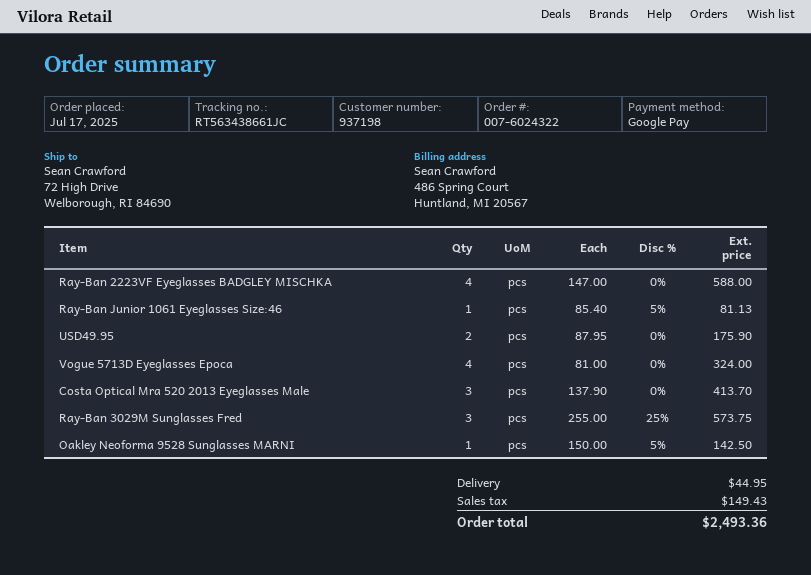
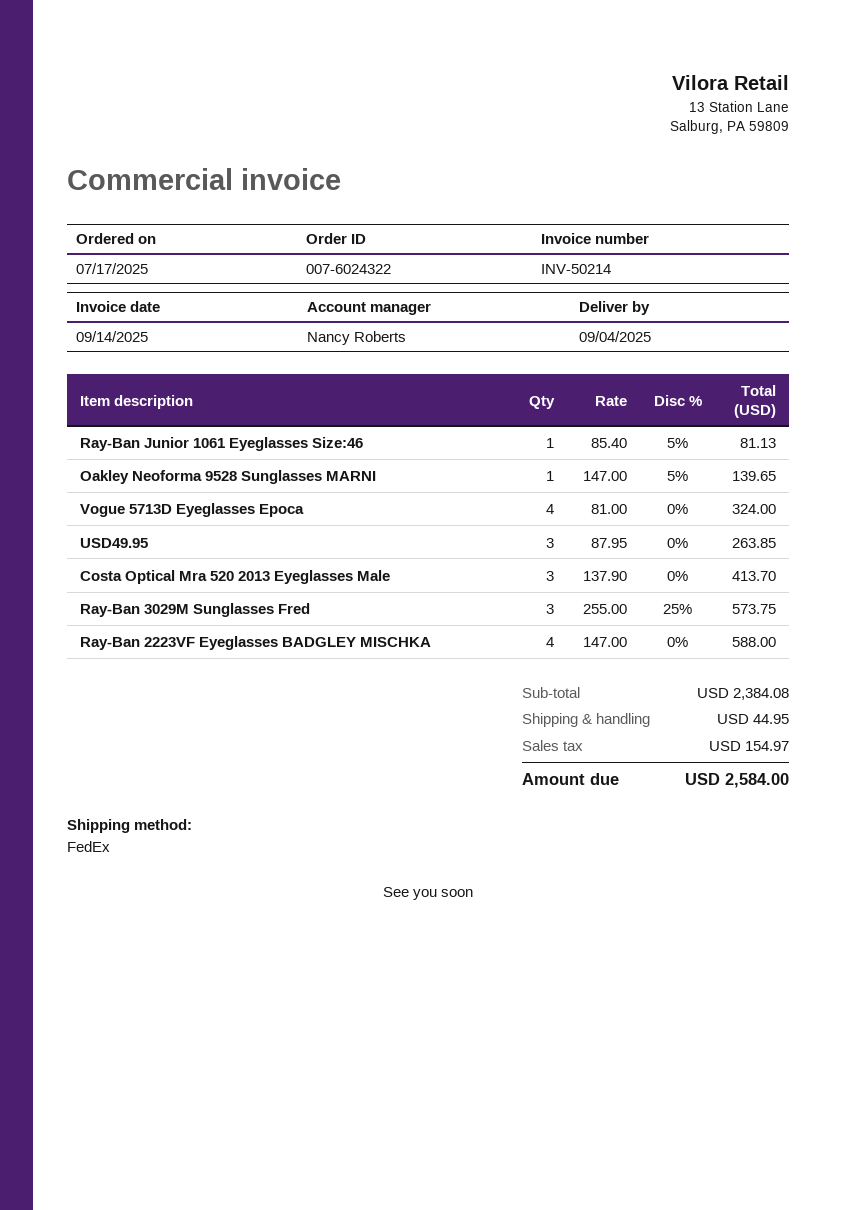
USD49.95: 2 x 87.95 = 175.90 -> 3 x 87.95 = 263.85
Oakley Neoforma 9528 Sunglasses MARNI: 1 x 150.00 - 5% = 142.50 -> 1 x 147.00 - 5% = 139.65
tax: 149.43 -> 154.97
total: 2493.36 -> 2584.00

